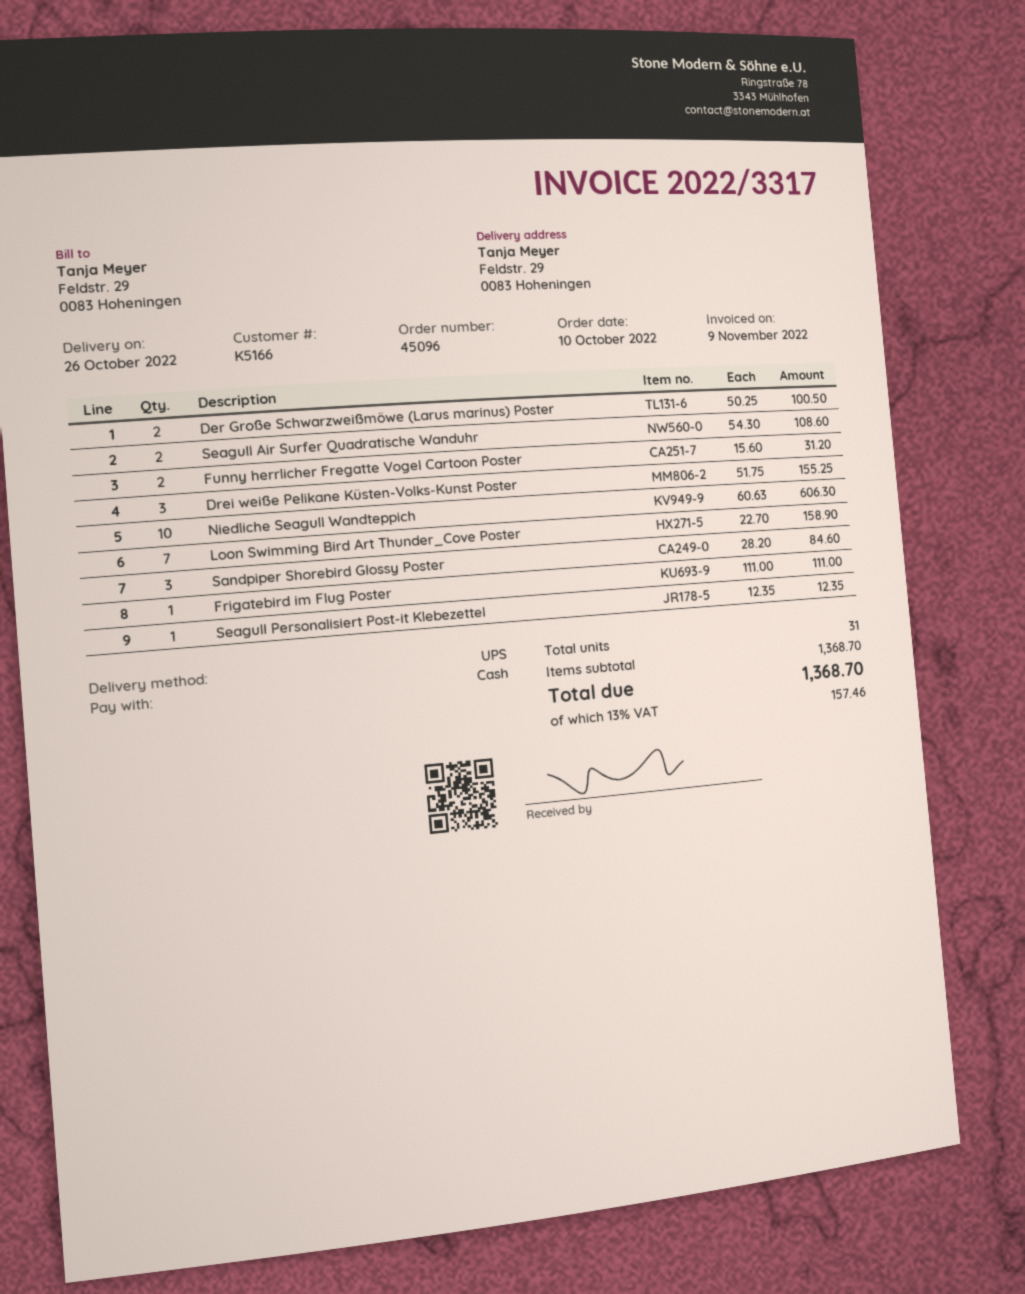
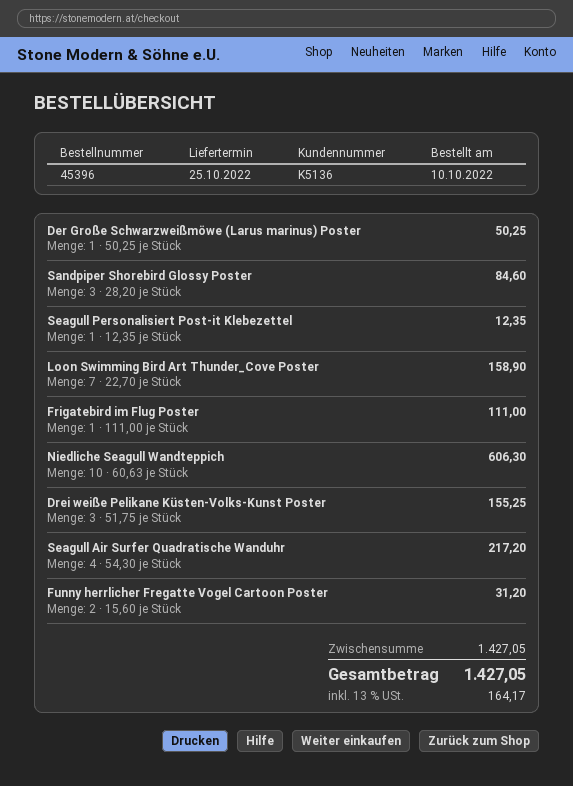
order number: 45096 -> 45396
delivery date: 2022-10-26 -> 2022-10-25
customer number: K5166 -> K5136
Der Große Schwarzweißmöwe (Larus marinus) Poster: 2 x 50.25 = 100.50 -> 1 x 50.25 = 50.25
Seagull Air Surfer Quadratische Wanduhr: 2 x 54.30 = 108.60 -> 4 x 54.30 = 217.20
subtotal: 1368.70 -> 1427.05
tax: 13% = 157.46 -> 13% = 164.17
total: 1368.70 -> 1427.05

